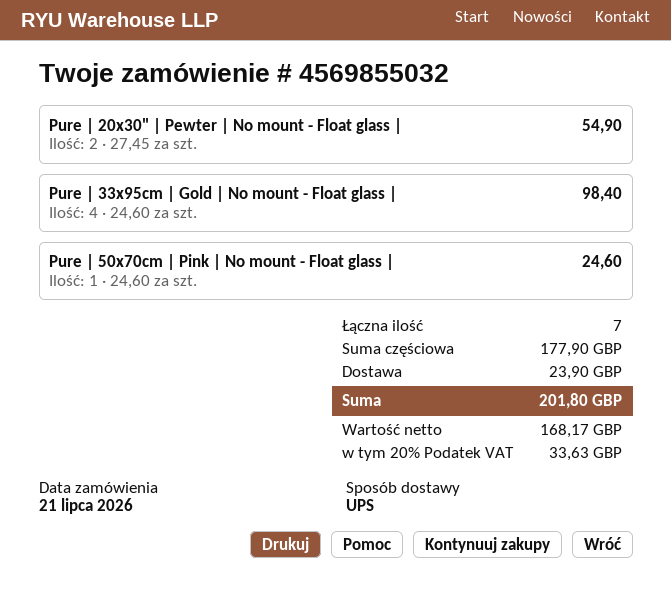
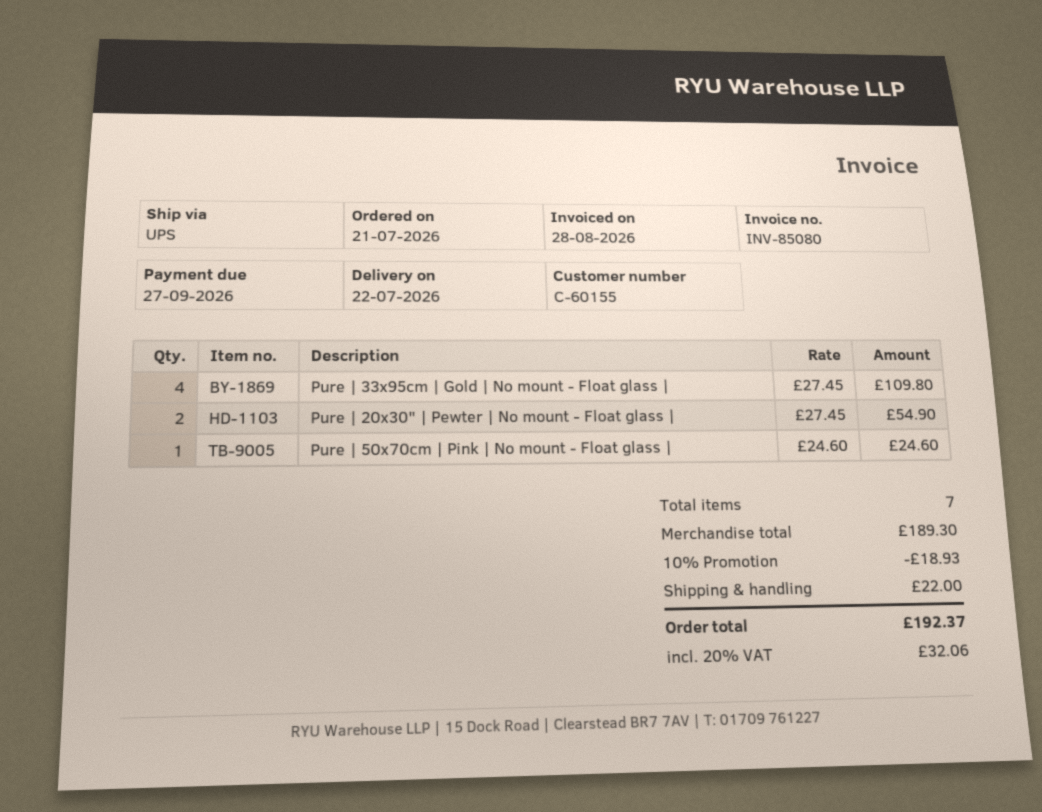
Pure | 33x95cm | Gold | No mount - Float glass |: 4 x 24.60 = 98.40 -> 4 x 27.45 = 109.80
subtotal: 177.90 -> 189.30
discount: none -> 10% = 18.93
shipping: 23.90 -> 22.00
tax: 20% = 33.63 -> 20% = 32.06
total: 201.80 -> 192.37

